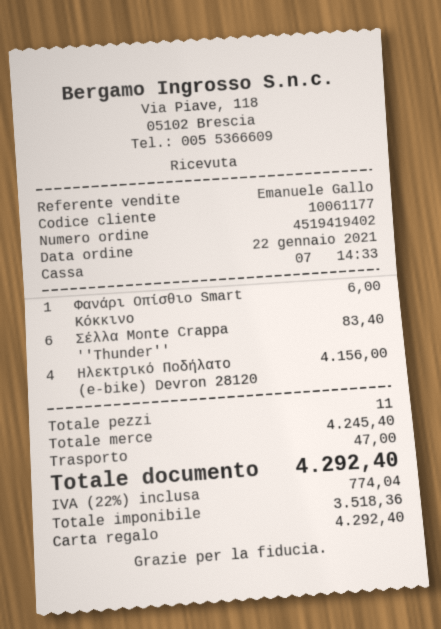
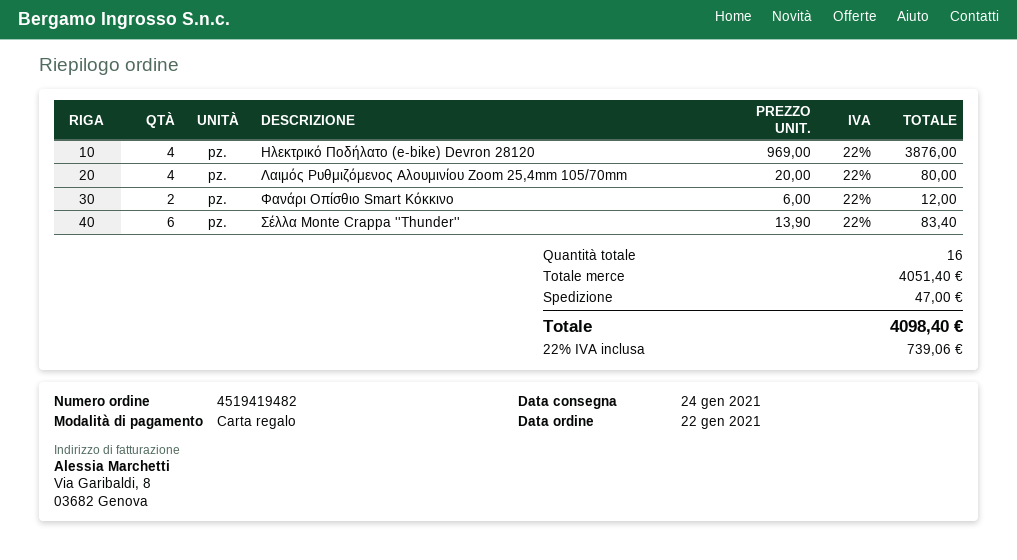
order number: 4519419402 -> 4519419482
Φανάρι Οπίσθιο Smart Κόκκινο: 1 for 6.00 -> 2 for 12.00
Ηλεκτρικό Ποδήλατο (e-bike) Devron 28120: 4 for 4156.00 -> 4 for 3876.00
Λαιμός Ρυθμιζόμενος Αλουμινίου Zoom 25,4mm 105/70mm: none -> 4 for 80.00
total quantity: 11 -> 16
subtotal: 4245.40 -> 4051.40
tax: 22% = 774.04 -> 22% = 739.06
total: 4292.40 -> 4098.40

